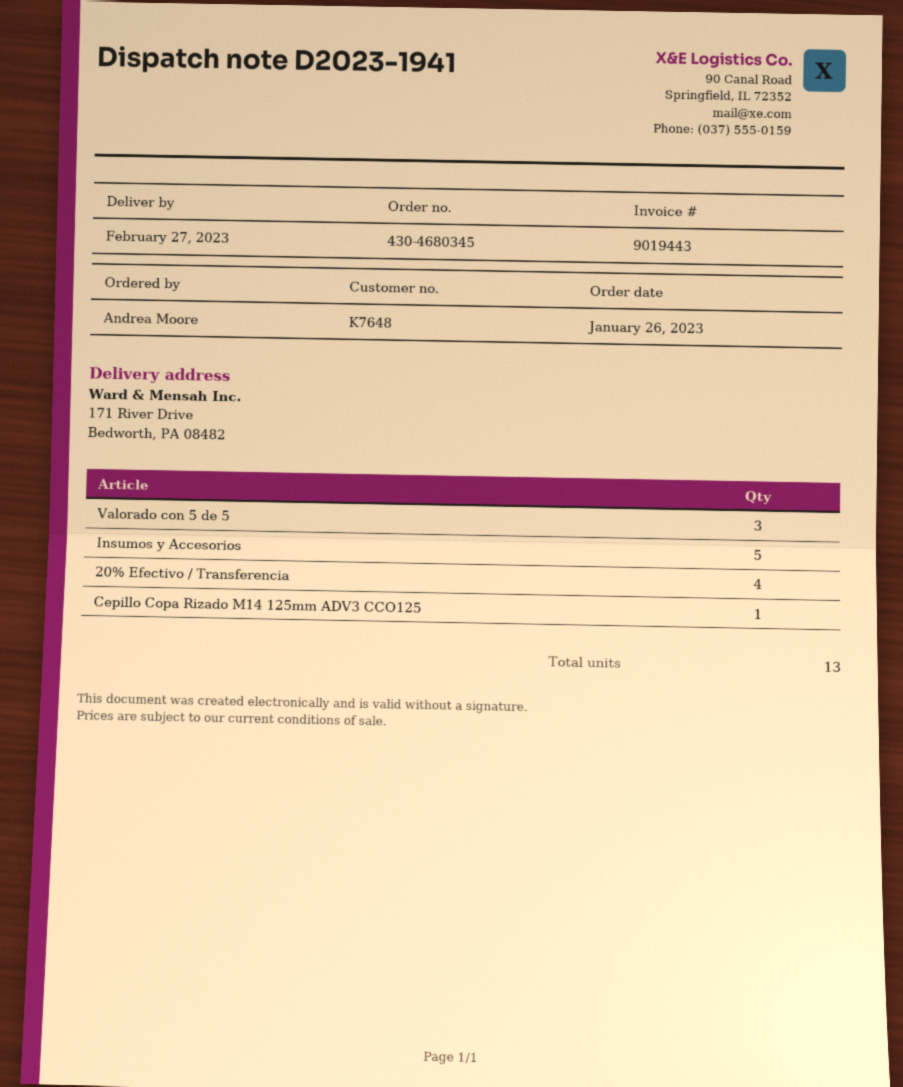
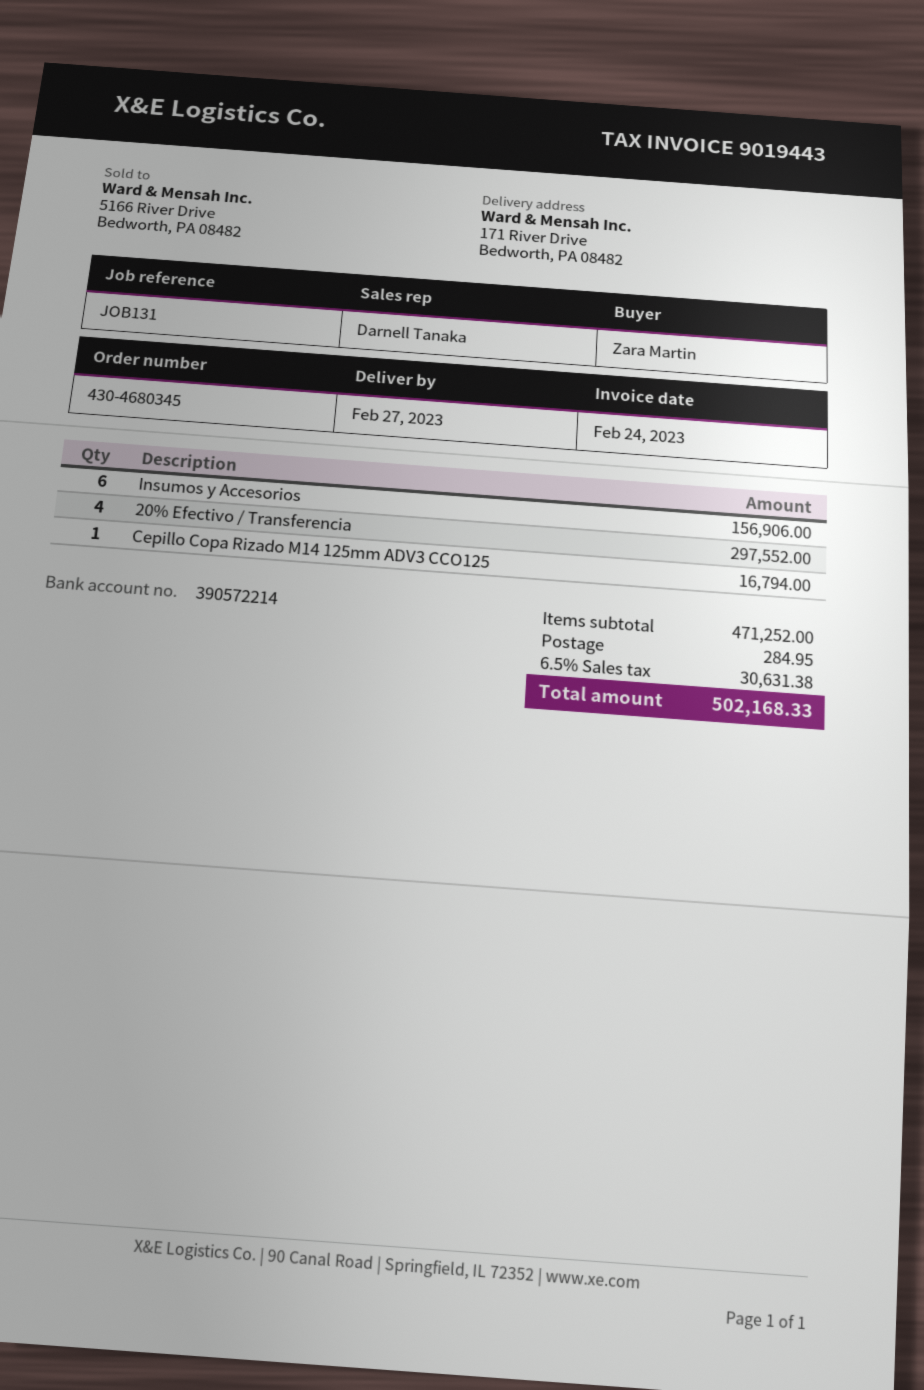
ordered by: Andrea Moore -> Zara Martin
Valorado con 5 de 5: 3 -> none
Insumos y Accesorios: 5 -> 6

